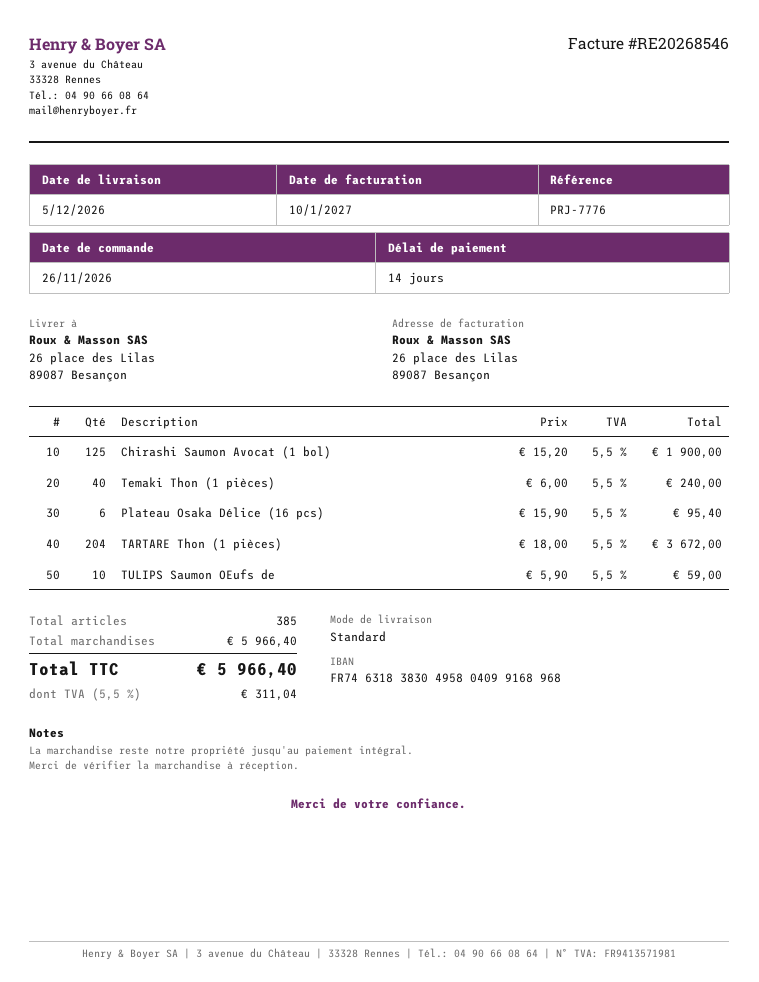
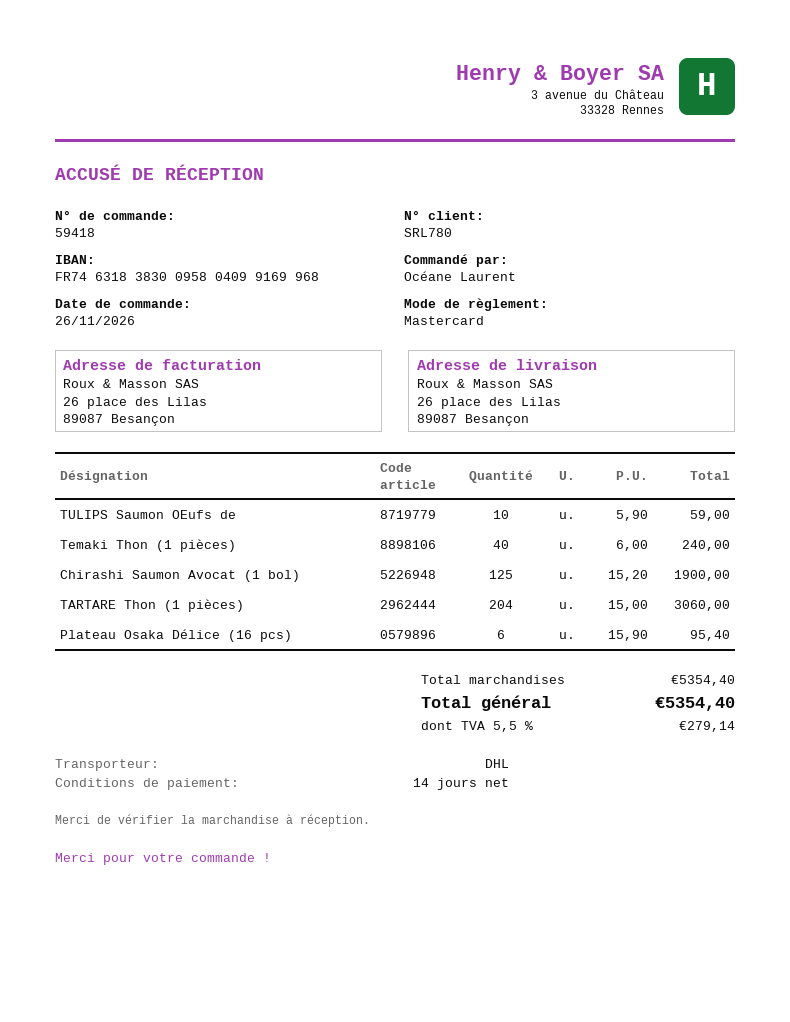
bank account: FR7463183830495804099168968 -> FR7463183830095804099169968
shipping method: standard -> DHL
TARTARE Thon (1 pièces): 204 x 18.00 = 3672.00 -> 204 x 15.00 = 3060.00
subtotal: 5966.40 -> 5354.40
tax: 5.5% = 311.04 -> 5.5% = 279.14
total: 5966.40 -> 5354.40

